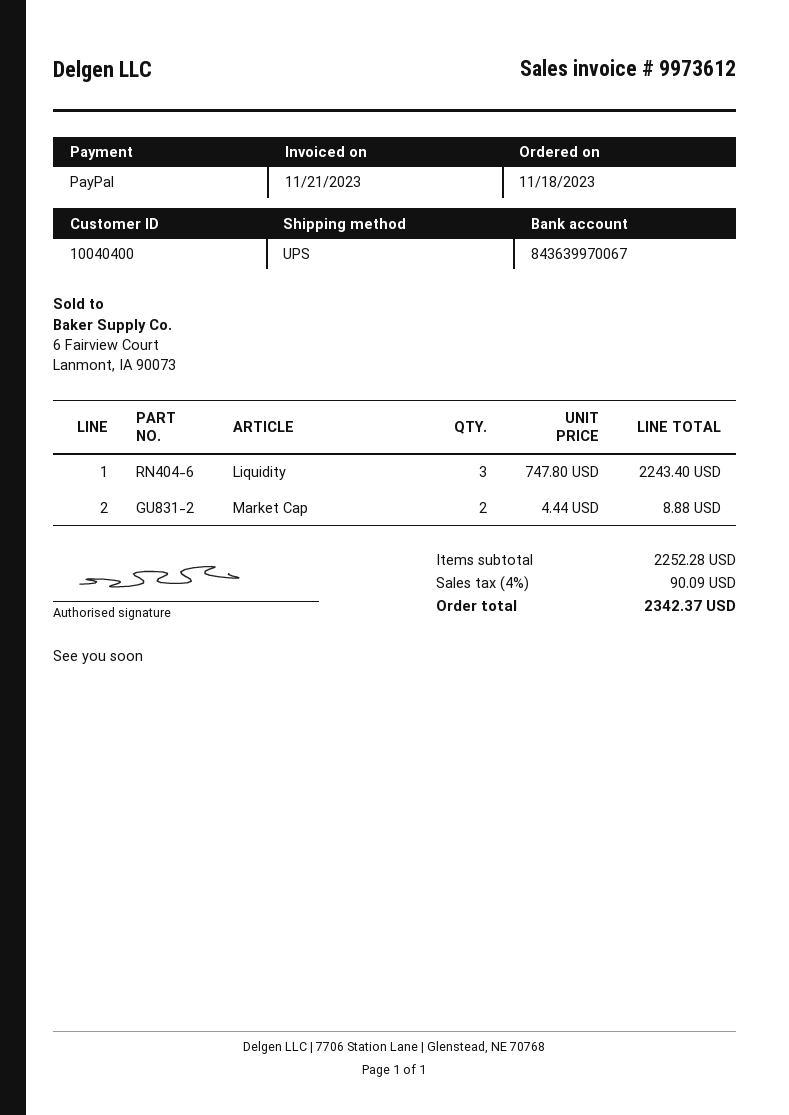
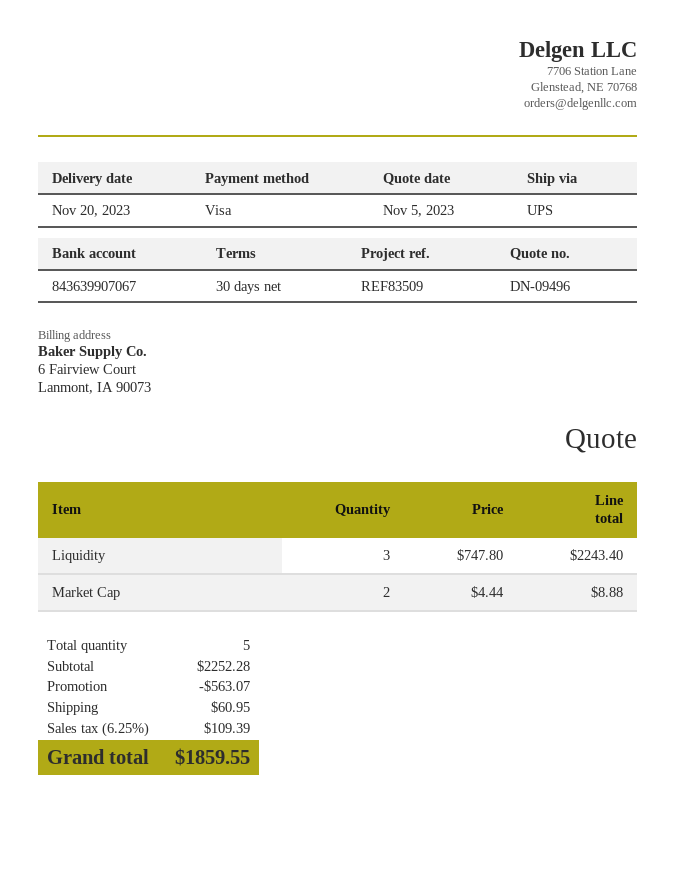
payment method: PayPal -> Visa
bank account: 843639970067 -> 843639907067
discount: none -> 563.07
shipping: none -> 60.95
tax: 4% = 90.09 -> 6.25% = 109.39
total: 2342.37 -> 1859.55

